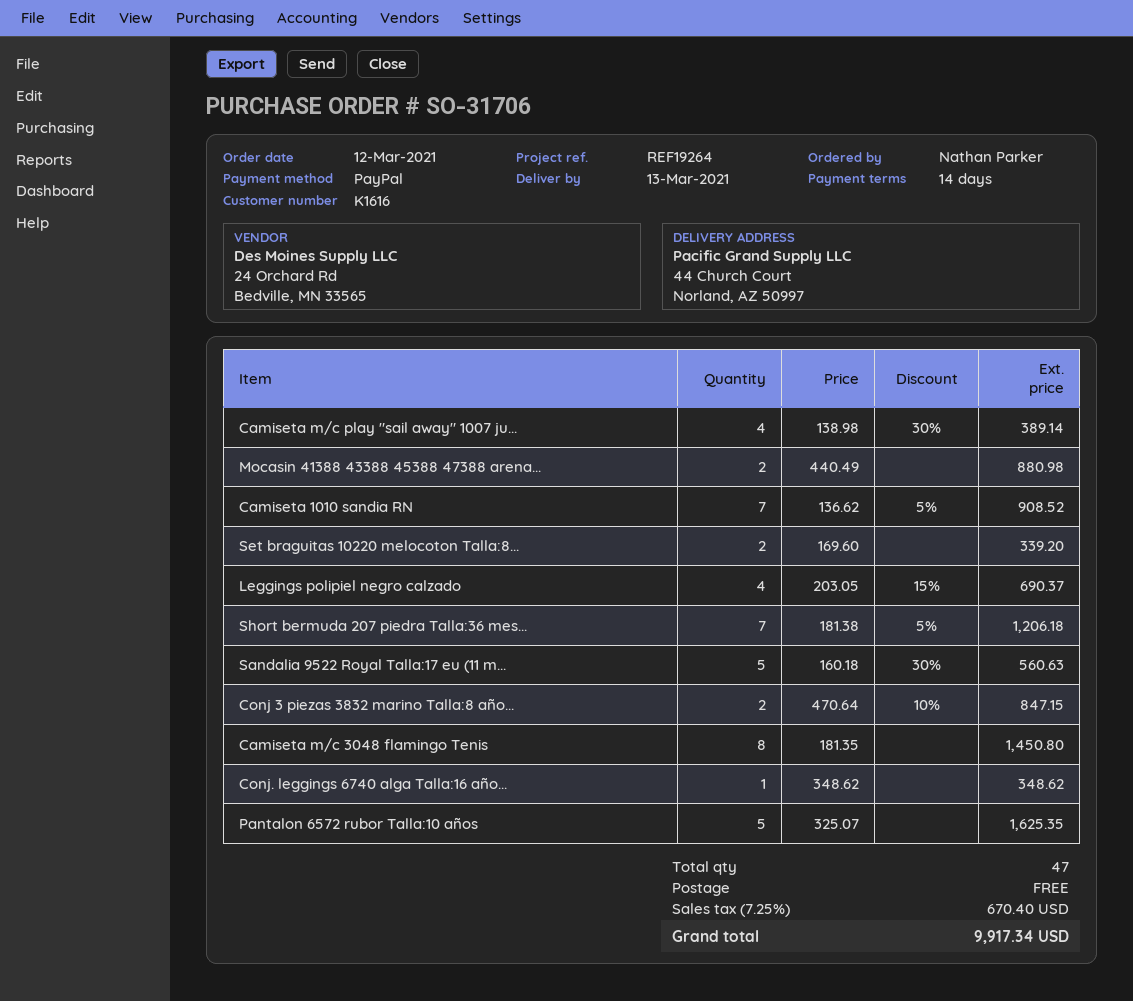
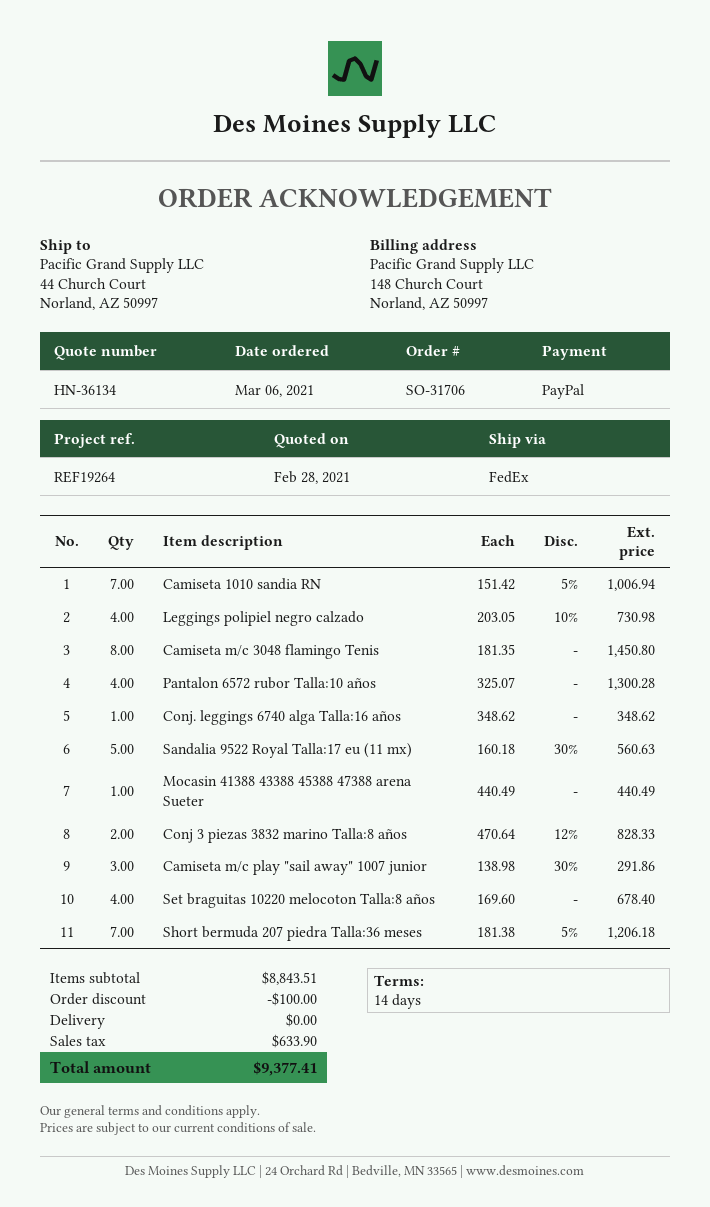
order date: 2021-03-12 -> 2021-03-06
Camiseta m/c play "sail away" 1007 ju...: 4 x 138.98 - 30% = 389.14 -> 3 x 138.98 - 30% = 291.86
Mocasin 41388 43388 45388 47388 arena...: 2 x 440.49 = 880.98 -> 1 x 440.49 = 440.49
Camiseta 1010 sandia RN: 7 x 136.62 - 5% = 908.52 -> 7 x 151.42 - 5% = 1006.94
Set braguitas 10220 melocoton Talla:8...: 2 x 169.60 = 339.20 -> 4 x 169.60 = 678.40
Leggings polipiel negro calzado: 4 x 203.05 - 15% = 690.37 -> 4 x 203.05 - 10% = 730.98
Conj 3 piezas 3832 marino Talla:8 año...: 2 x 470.64 - 10% = 847.15 -> 2 x 470.64 - 12% = 828.33
Pantalon 6572 rubor Talla:10 años: 5 x 325.07 = 1625.35 -> 4 x 325.07 = 1300.28
discount: none -> 100.00
tax: 670.40 -> 633.90
total: 9917.34 -> 9377.41

